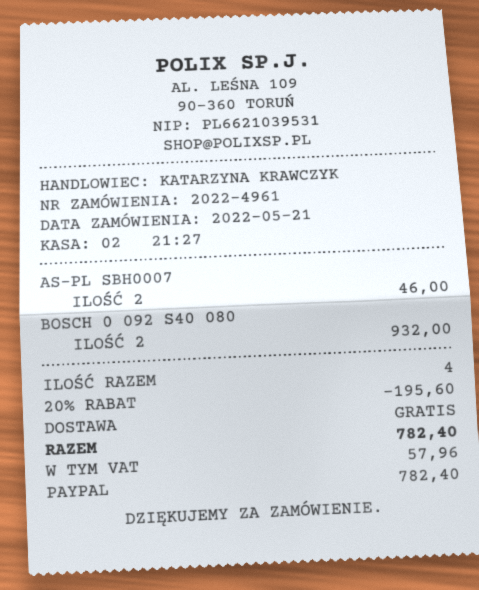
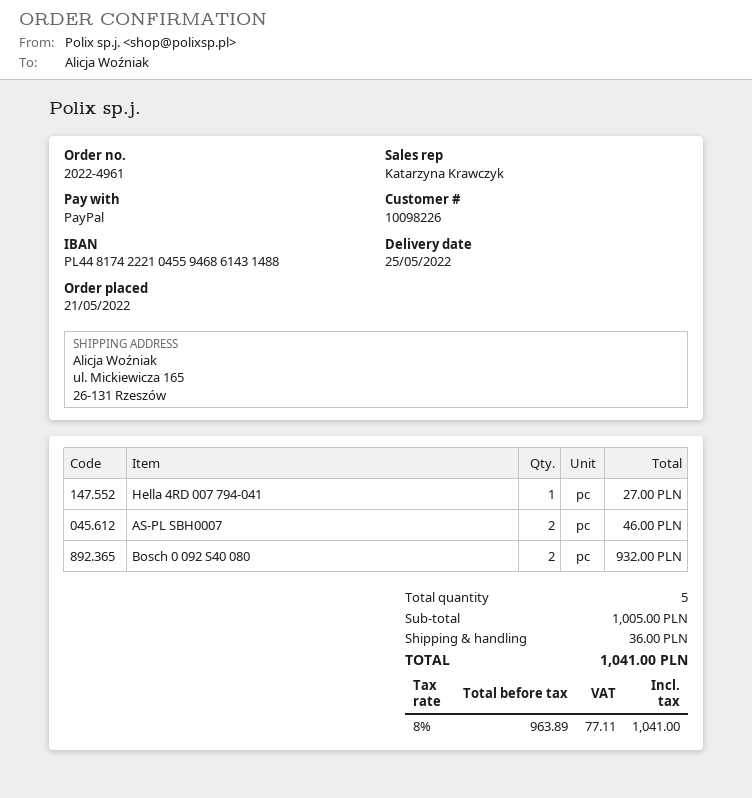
Hella 4RD 007 794-041: none -> 1 for 27.00
total quantity: 4 -> 5
discount: 20% = 195.60 -> none
shipping: 0.00 -> 36.00
tax: 57.96 -> 77.11
total: 782.40 -> 1041.00

